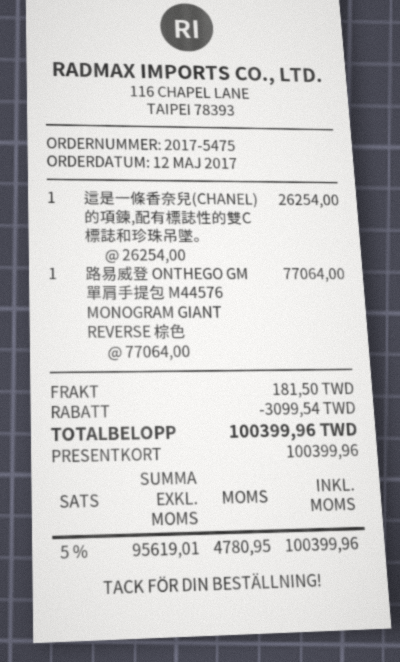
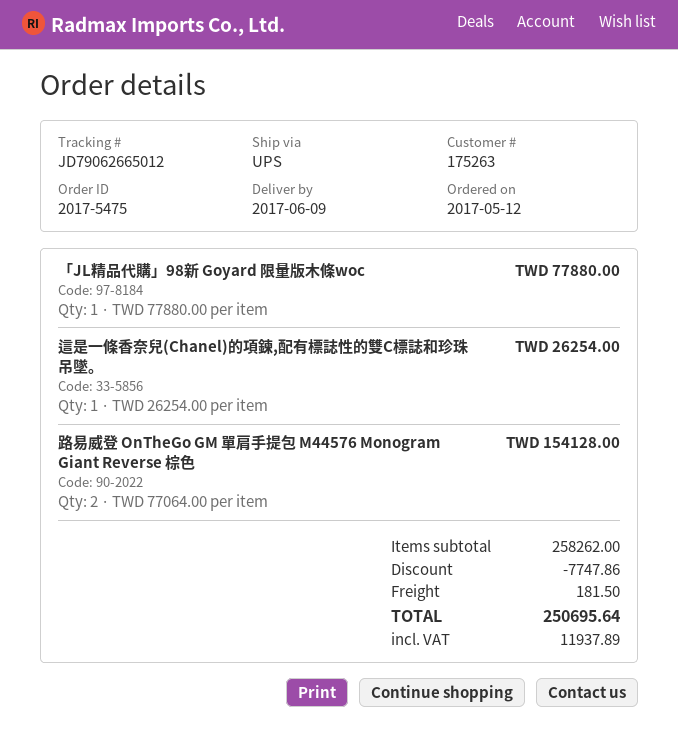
路易威登 ONTHEGO GM 單肩手提包 M44576 MONOGRAM GIANT REVERSE 棕色: 1 x 77064.00 = 77064.00 -> 2 x 77064.00 = 154128.00
「JL精品代購」98新 Goyard 限量版木條woc: none -> 1 x 77880.00 = 77880.00
discount: 3099.54 -> 7747.86
tax: 4780.95 -> 11937.89
total: 100399.96 -> 250695.64

